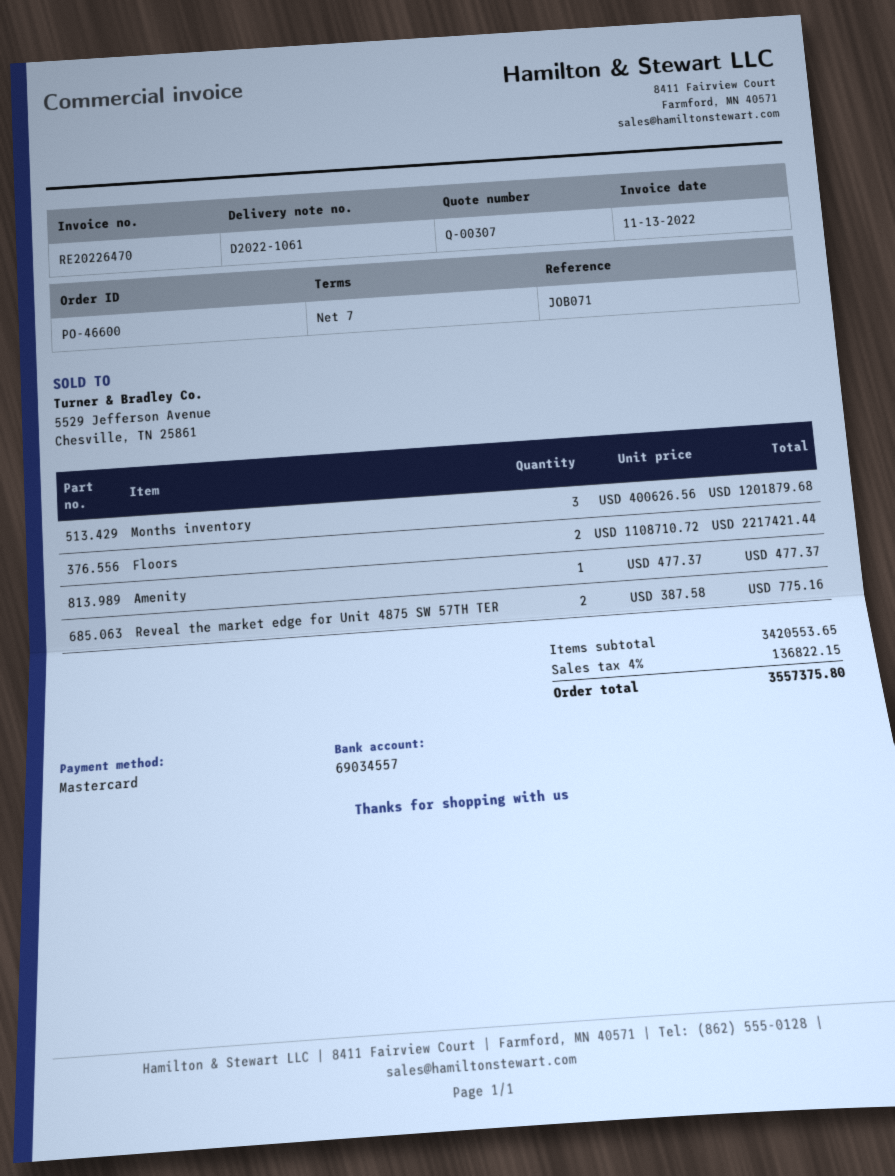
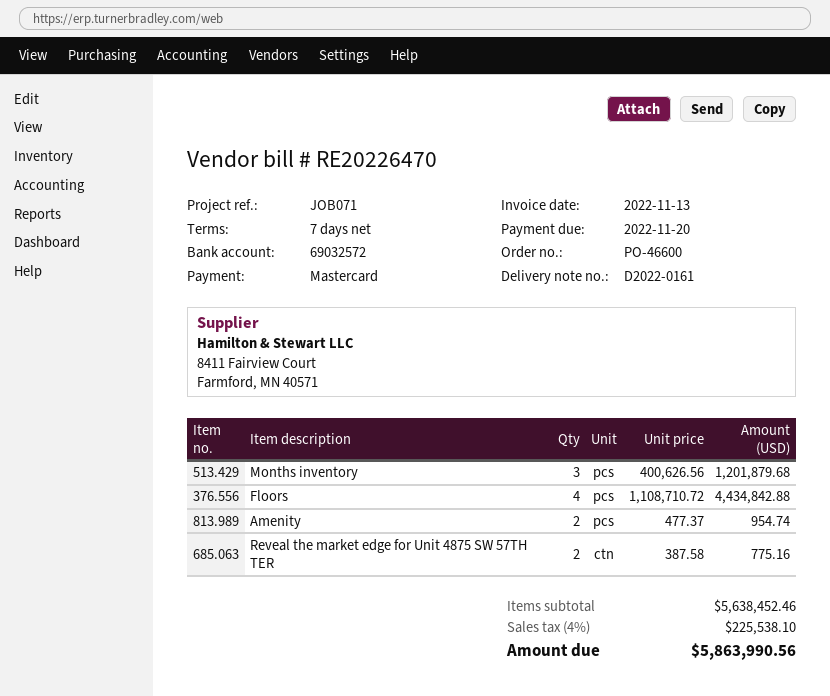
delivery note number: D2022-1061 -> D2022-0161
bank account: 69034557 -> 69032572
Floors: 2 x 1108710.72 = 2217421.44 -> 4 x 1108710.72 = 4434842.88
Amenity: 1 x 477.37 = 477.37 -> 2 x 477.37 = 954.74
subtotal: 3420553.65 -> 5638452.46
tax: 4% = 136822.15 -> 4% = 225538.10
total: 3557375.80 -> 5863990.56

